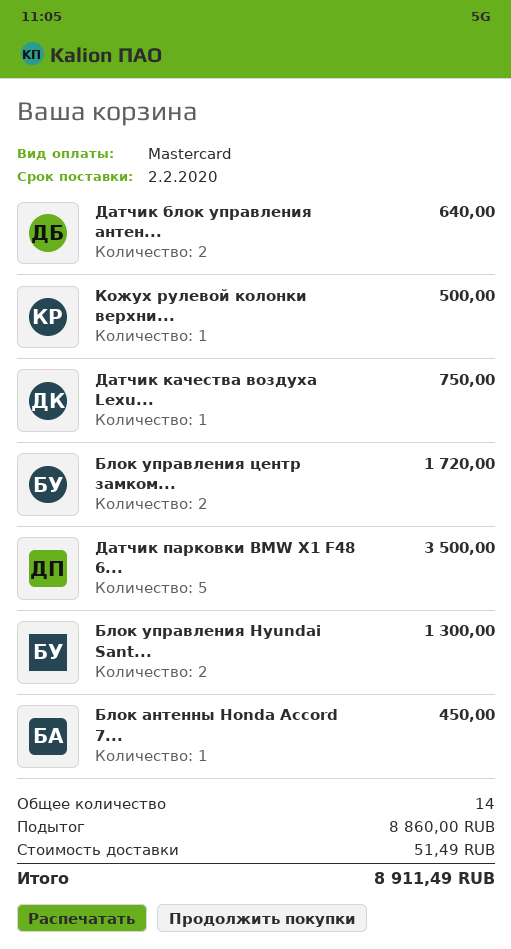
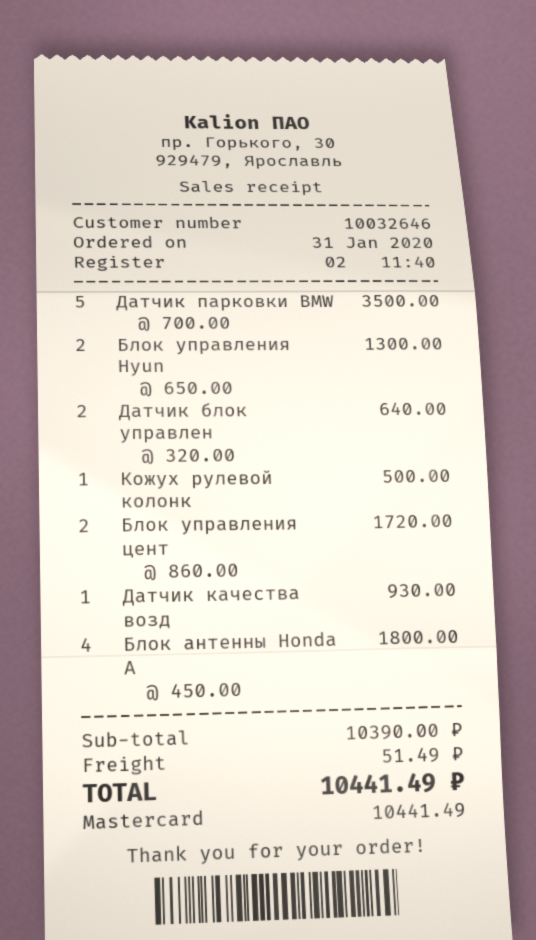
Датчик качества воздуха Lexu...: 1 for 750.00 -> 1 for 930.00
Блок антенны Honda Accord 7...: 1 for 450.00 -> 4 for 1800.00
subtotal: 8860.00 -> 10390.00
total: 8911.49 -> 10441.49

